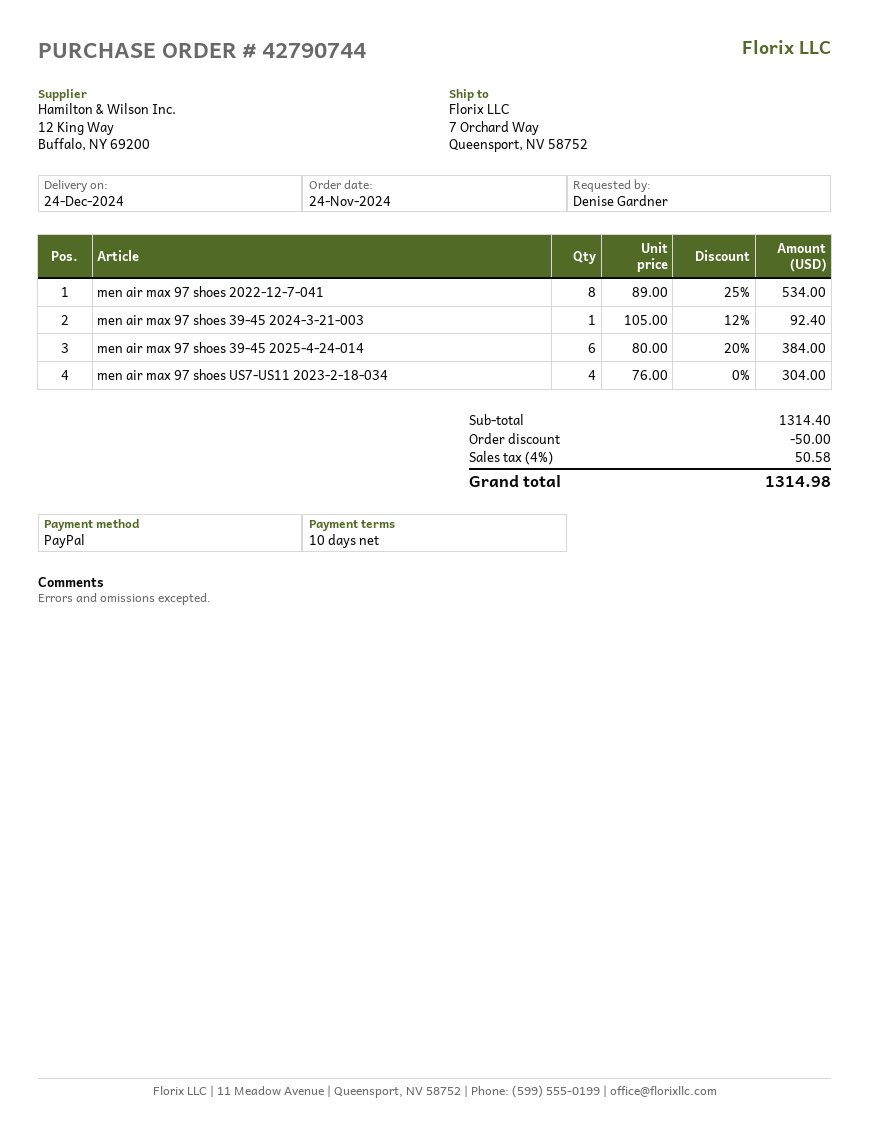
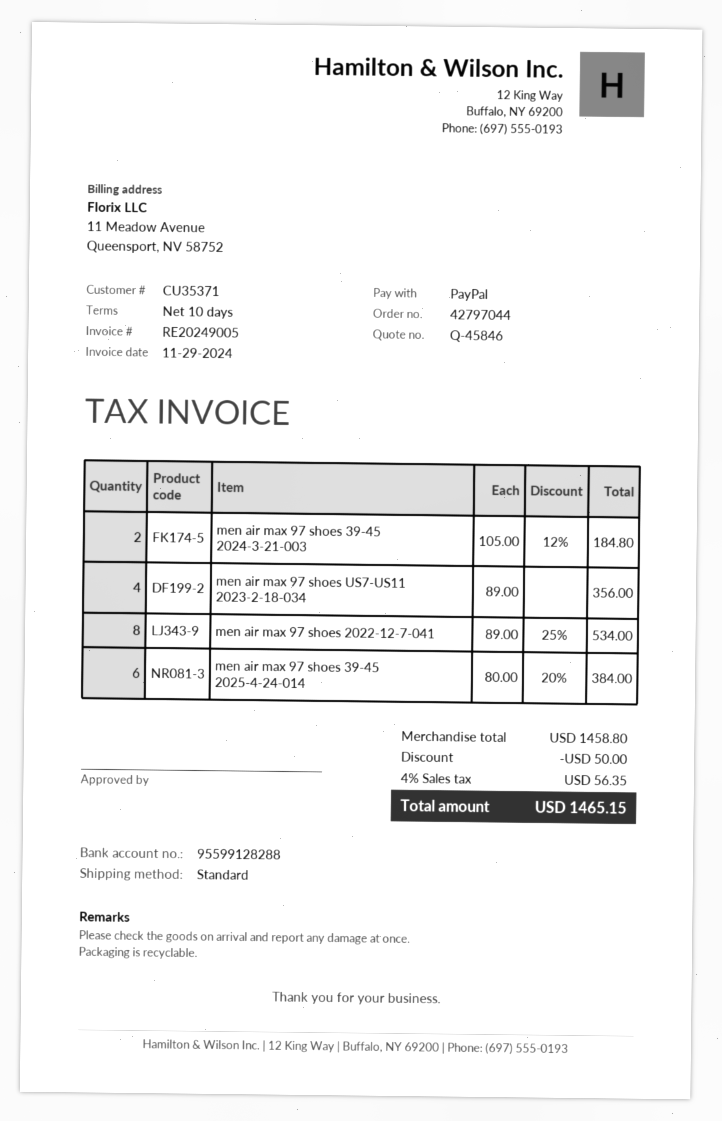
order number: 42790744 -> 42797044
men air max 97 shoes 39-45 2024-3-21-003: 1 x 105.00 - 12% = 92.40 -> 2 x 105.00 - 12% = 184.80
men air max 97 shoes US7-US11 2023-2-18-034: 4 x 76.00 = 304.00 -> 4 x 89.00 = 356.00
subtotal: 1314.40 -> 1458.80
tax: 4% = 50.58 -> 4% = 56.35
total: 1314.98 -> 1465.15

